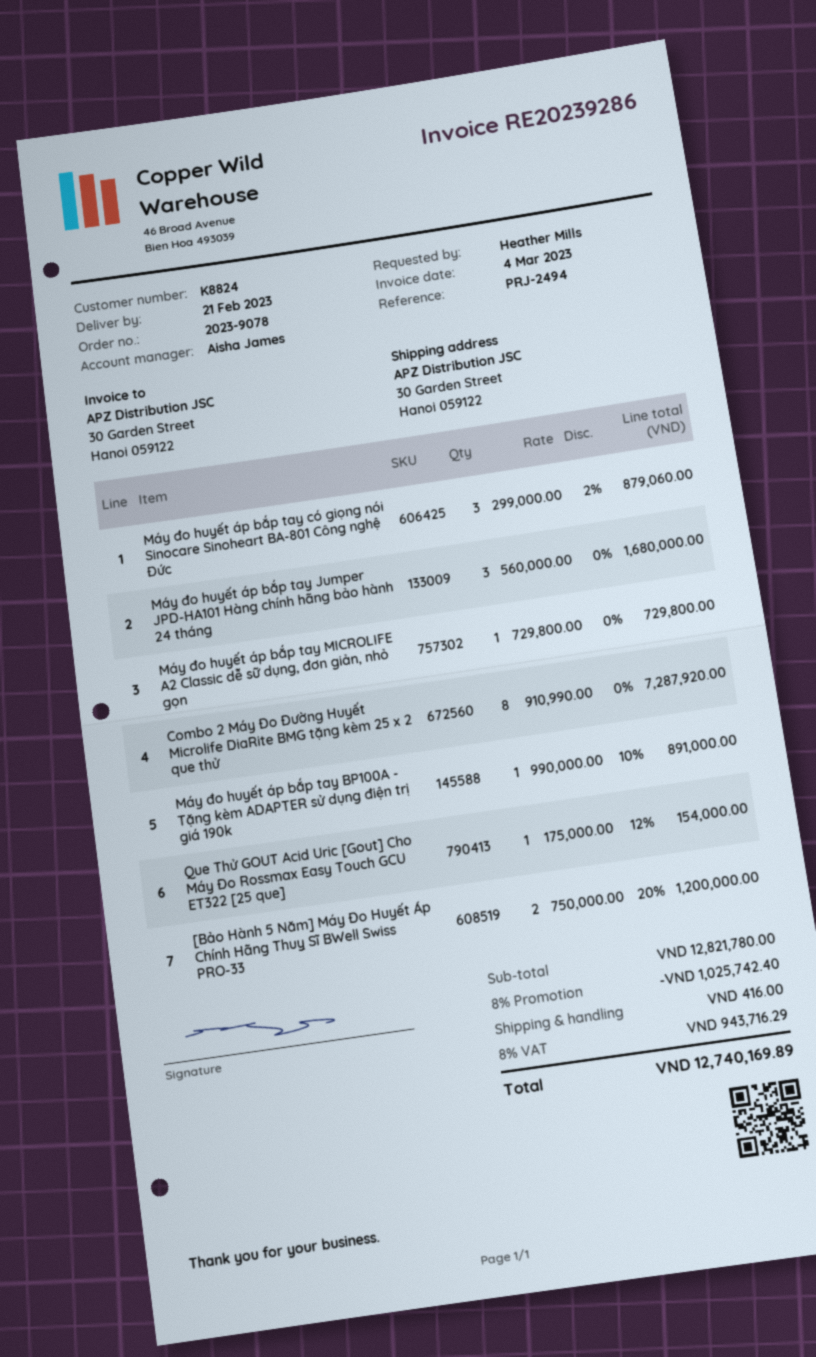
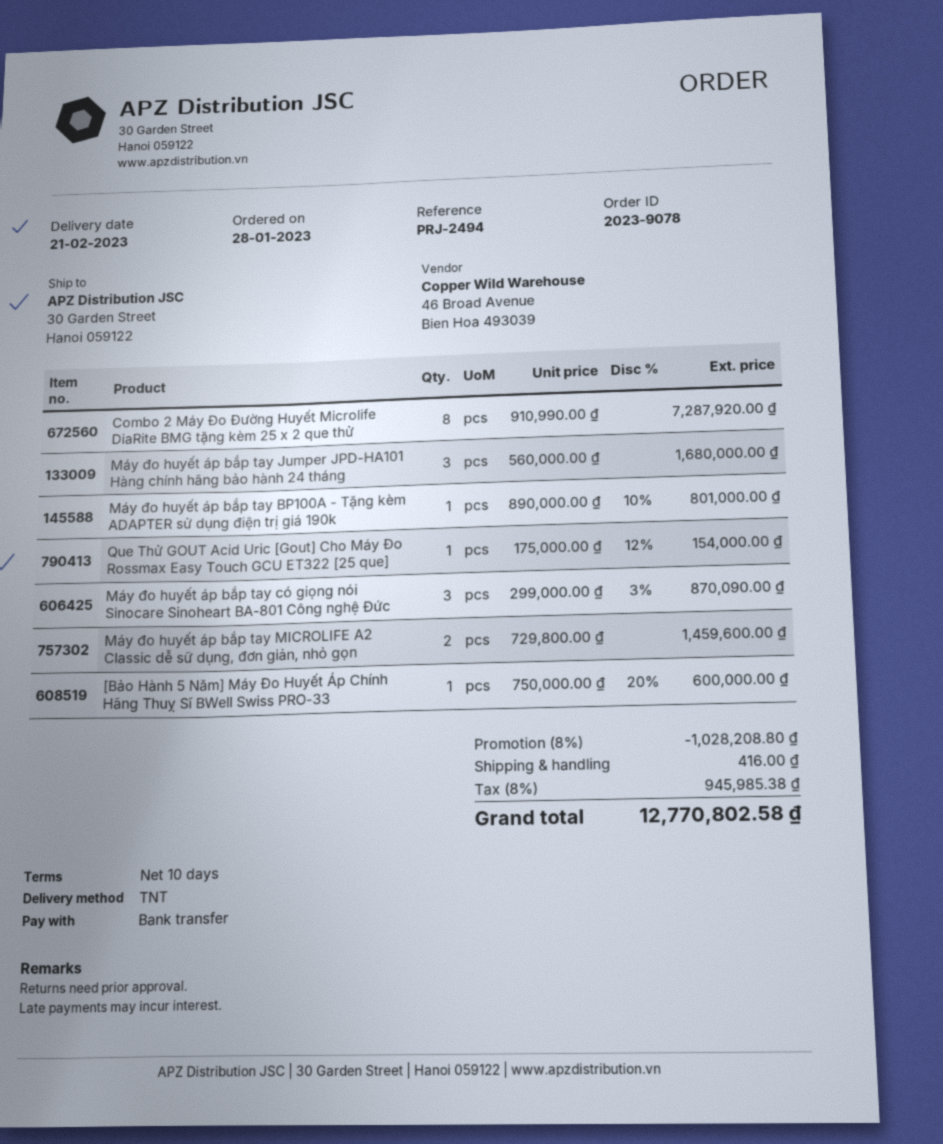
Máy đo huyết áp bắp tay có giọng nói Sinocare Sinoheart BA-801 Công nghệ Đức: 3 x 299000.00 - 2% = 879060.00 -> 3 x 299000.00 - 3% = 870090.00
Máy đo huyết áp bắp tay MICROLIFE A2 Classic dễ sữ dụng, đơn giản, nhỏ gọn: 1 x 729800.00 = 729800.00 -> 2 x 729800.00 = 1459600.00
Máy đo huyết áp bắp tay BP100A - Tặng kèm ADAPTER sử dụng điện trị giá 190k: 1 x 990000.00 - 10% = 891000.00 -> 1 x 890000.00 - 10% = 801000.00
[Bảo Hành 5 Năm] Máy Đo Huyết Áp Chính Hãng Thuỵ Sĩ BWell Swiss PRO-33: 2 x 750000.00 - 20% = 1200000.00 -> 1 x 750000.00 - 20% = 600000.00
discount: 8% = 1025742.40 -> 8% = 1028208.80
tax: 8% = 943716.29 -> 8% = 945985.38
total: 12740169.89 -> 12770802.58

